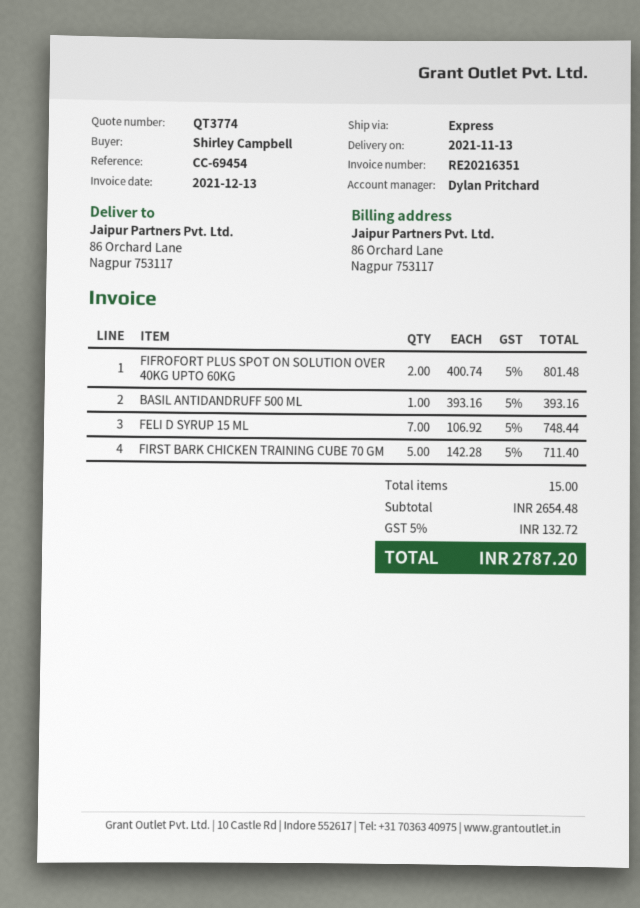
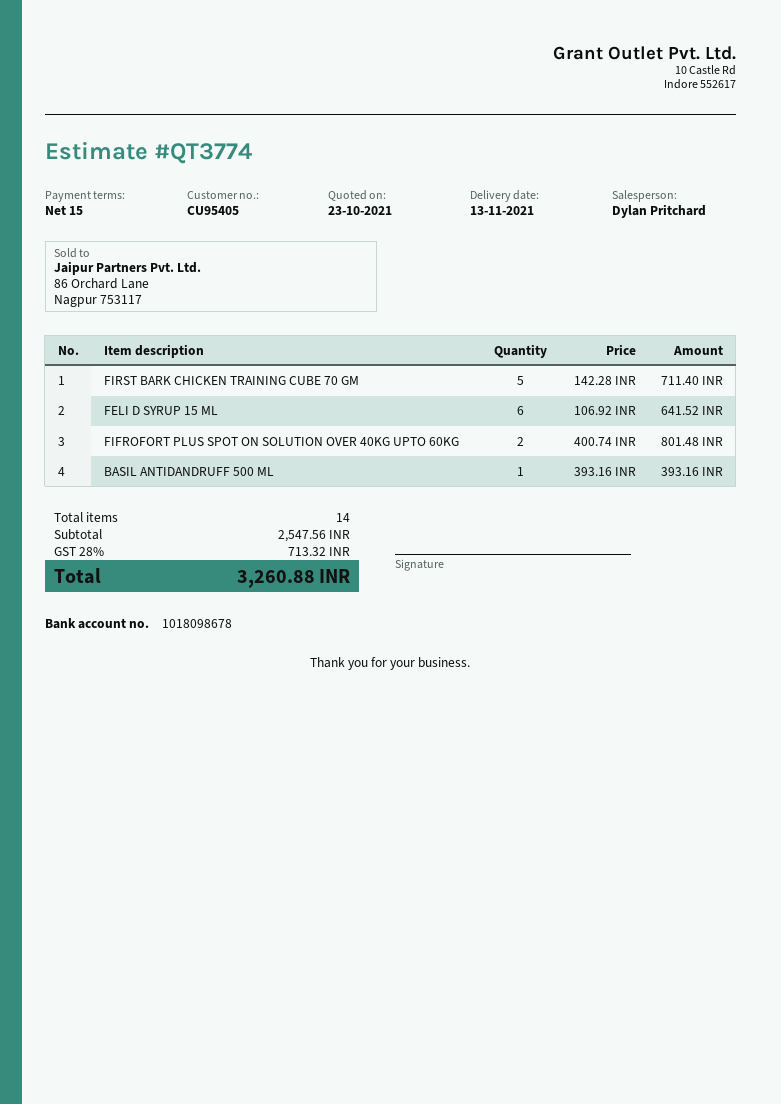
FELI D SYRUP 15 ML: 7 x 106.92 = 748.44 -> 6 x 106.92 = 641.52
total quantity: 15 -> 14
subtotal: 2654.48 -> 2547.56
tax: 5% = 132.72 -> 28% = 713.32
total: 2787.20 -> 3260.88

